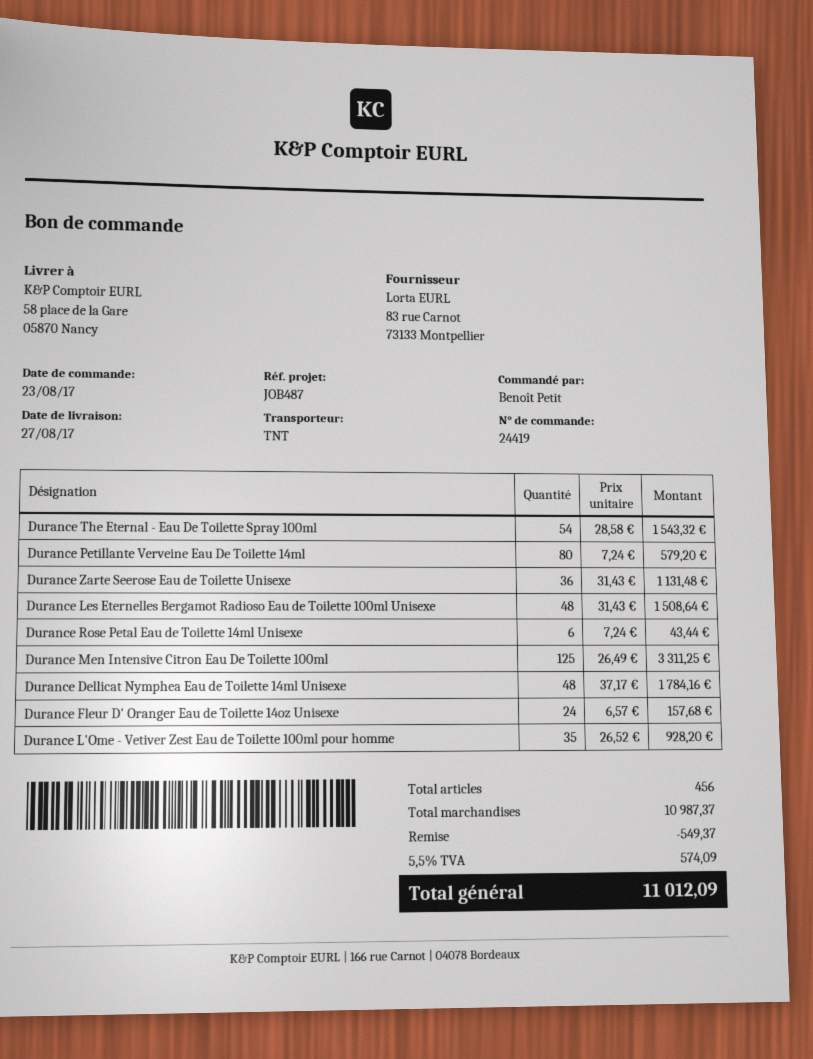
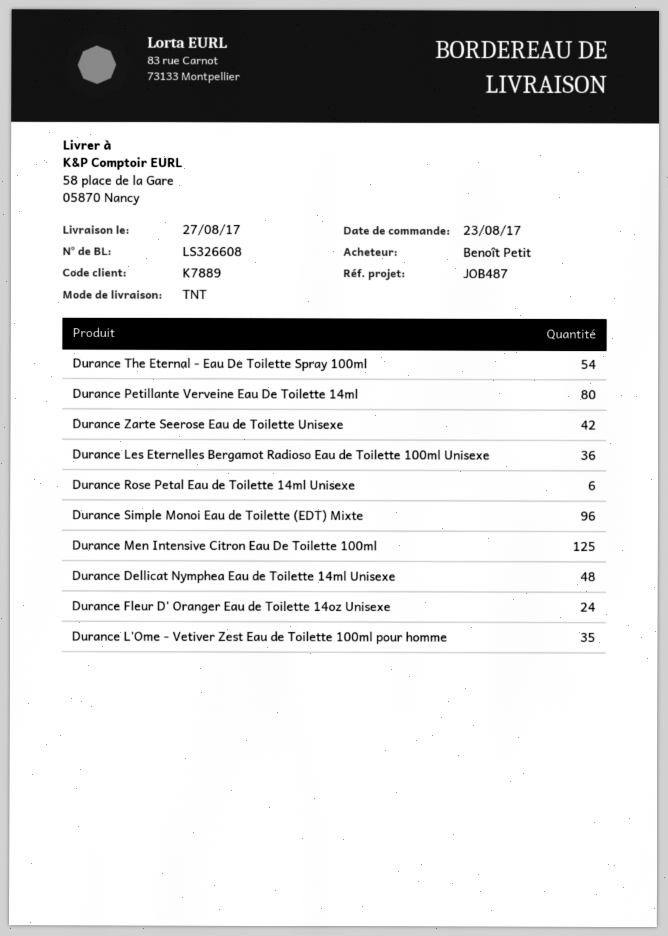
Durance Zarte Seerose Eau de Toilette Unisexe: 36 -> 42
Durance Les Eternelles Bergamot Radioso Eau de Toilette 100ml Unisexe: 48 -> 36
Durance Simple Monoi Eau de Toilette (EDT) Mixte: none -> 96

